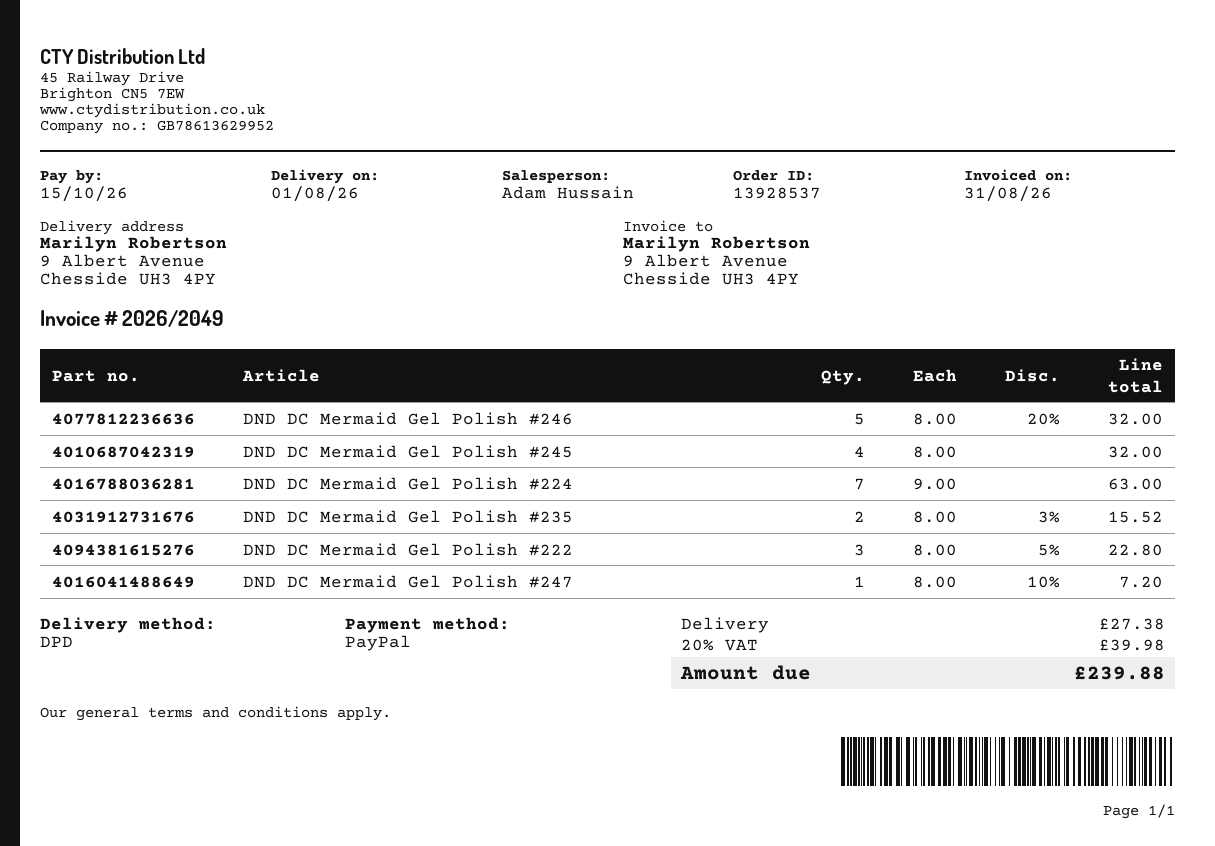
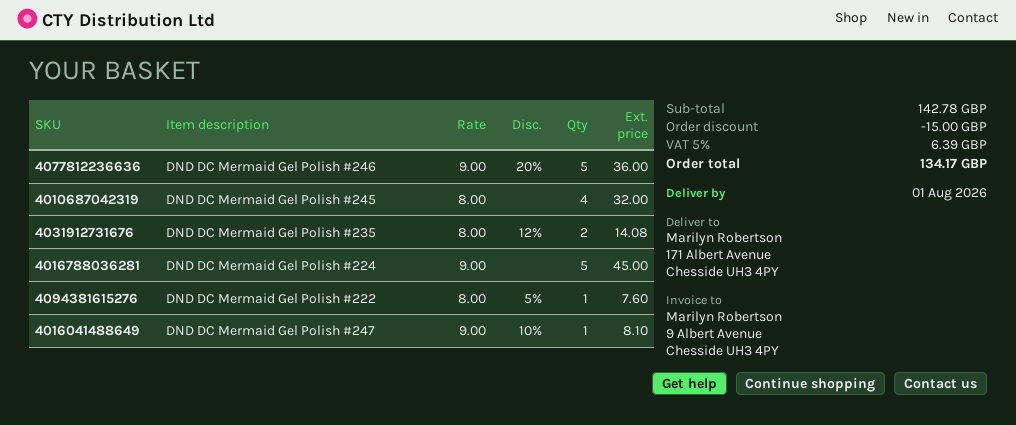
ship to: 9 Albert Avenue, Chesside UH3 4PY -> 171 Albert Avenue, Chesside UH3 4PY
DND DC Mermaid Gel Polish #246: 5 x 8.00 - 20% = 32.00 -> 5 x 9.00 - 20% = 36.00
DND DC Mermaid Gel Polish #224: 7 x 9.00 = 63.00 -> 5 x 9.00 = 45.00
DND DC Mermaid Gel Polish #235: 2 x 8.00 - 3% = 15.52 -> 2 x 8.00 - 12% = 14.08
DND DC Mermaid Gel Polish #222: 3 x 8.00 - 5% = 22.80 -> 1 x 8.00 - 5% = 7.60
DND DC Mermaid Gel Polish #247: 1 x 8.00 - 10% = 7.20 -> 1 x 9.00 - 10% = 8.10
discount: none -> 15.00
shipping: 27.38 -> none
tax: 20% = 39.98 -> 5% = 6.39
total: 239.88 -> 134.17

